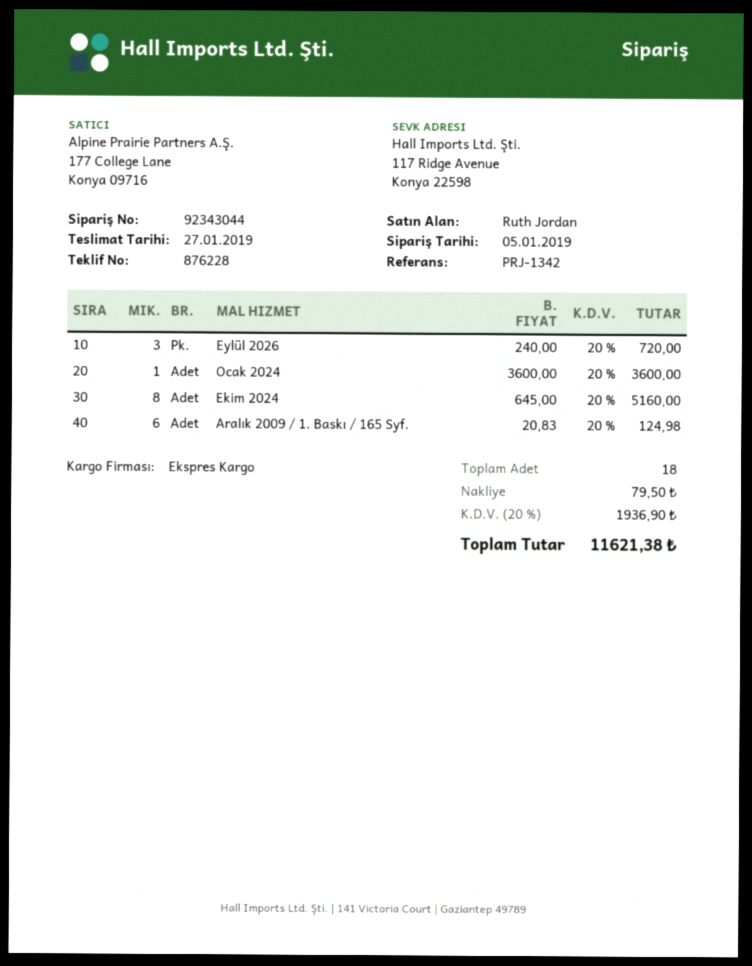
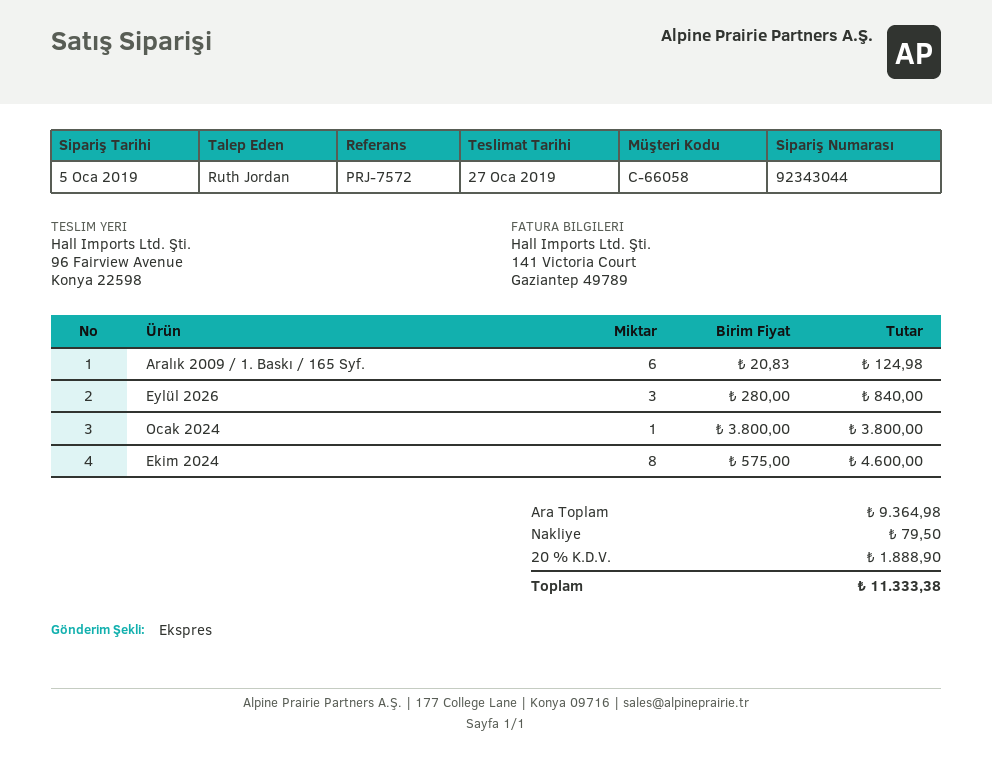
reference: PRJ-1342 -> PRJ-7572
ship to: 117 Ridge Avenue, Konya 22598 -> 96 Fairview Avenue, Konya 22598
Eylül 2026: 3 x 240.00 = 720.00 -> 3 x 280.00 = 840.00
Ocak 2024: 1 x 3600.00 = 3600.00 -> 1 x 3800.00 = 3800.00
Ekim 2024: 8 x 645.00 = 5160.00 -> 8 x 575.00 = 4600.00
tax: 20% = 1936.90 -> 20% = 1888.90
total: 11621.38 -> 11333.38

